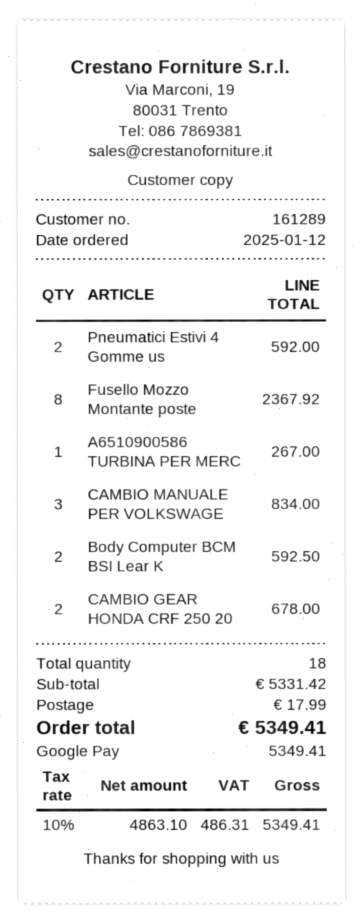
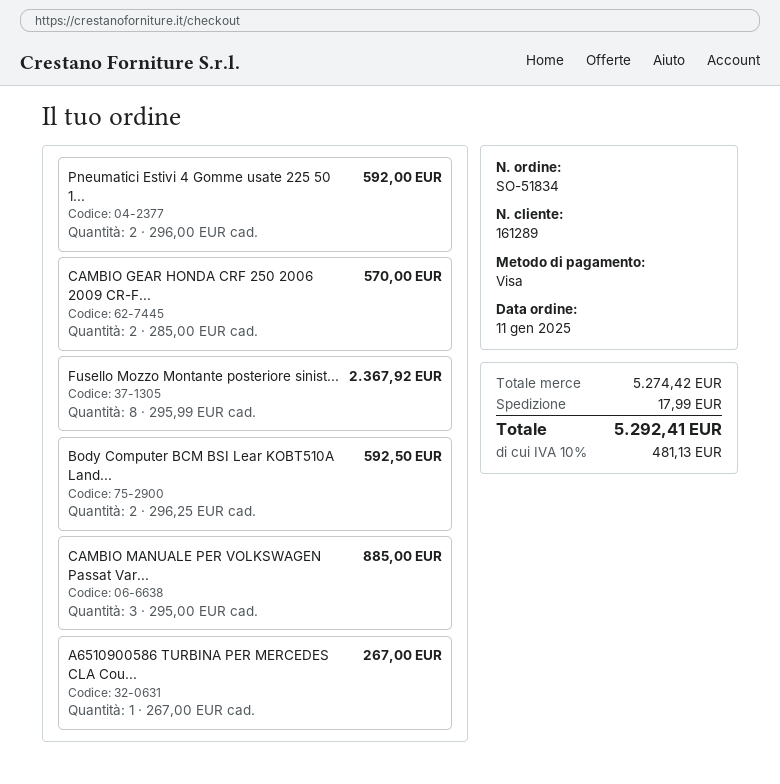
order date: 2025-01-12 -> 2025-01-11
payment method: Google Pay -> Visa
CAMBIO MANUALE PER VOLKSWAGE: 3 for 834.00 -> 3 for 885.00
CAMBIO GEAR HONDA CRF 250 20: 2 for 678.00 -> 2 for 570.00
subtotal: 5331.42 -> 5274.42
tax: 10% = 486.31 -> 10% = 481.13
total: 5349.41 -> 5292.41

